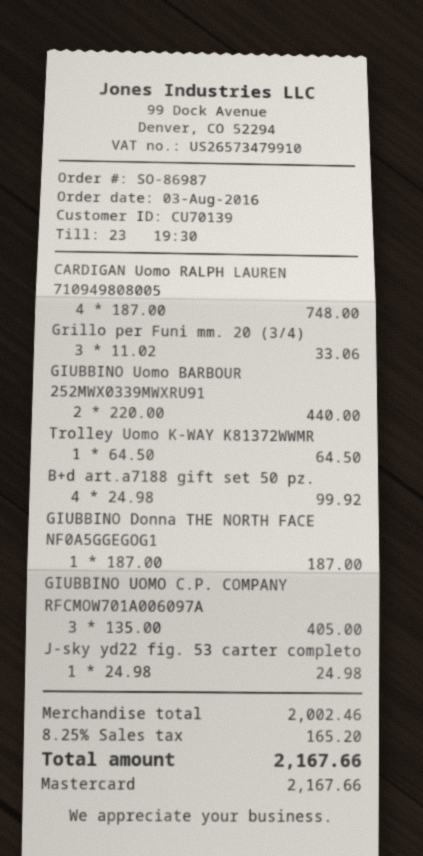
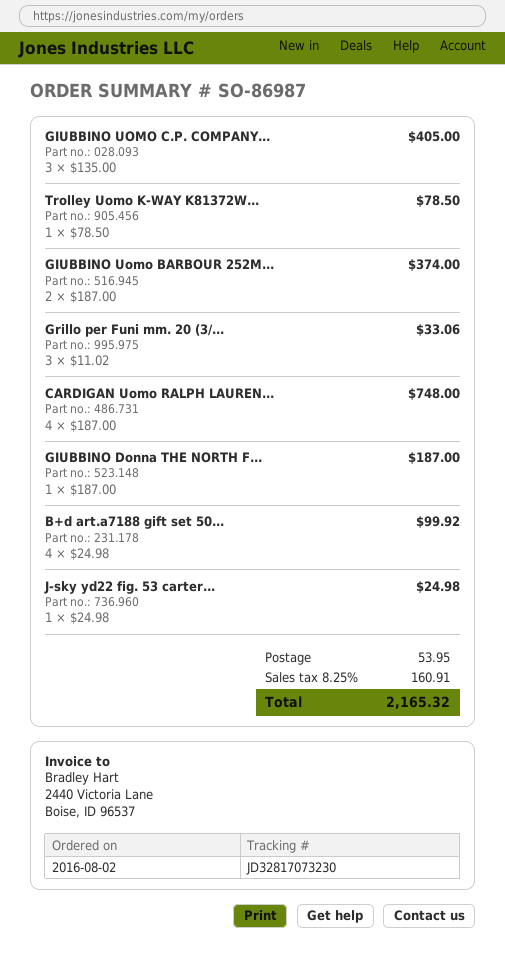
order date: 2016-08-03 -> 2016-08-02
GIUBBINO Uomo BARBOUR 252MWX0339MWXRU91: 2 x 220.00 = 440.00 -> 2 x 187.00 = 374.00
Trolley Uomo K-WAY K81372WWMR: 1 x 64.50 = 64.50 -> 1 x 78.50 = 78.50
shipping: none -> 53.95
tax: 8.25% = 165.20 -> 8.25% = 160.91
total: 2167.66 -> 2165.32

